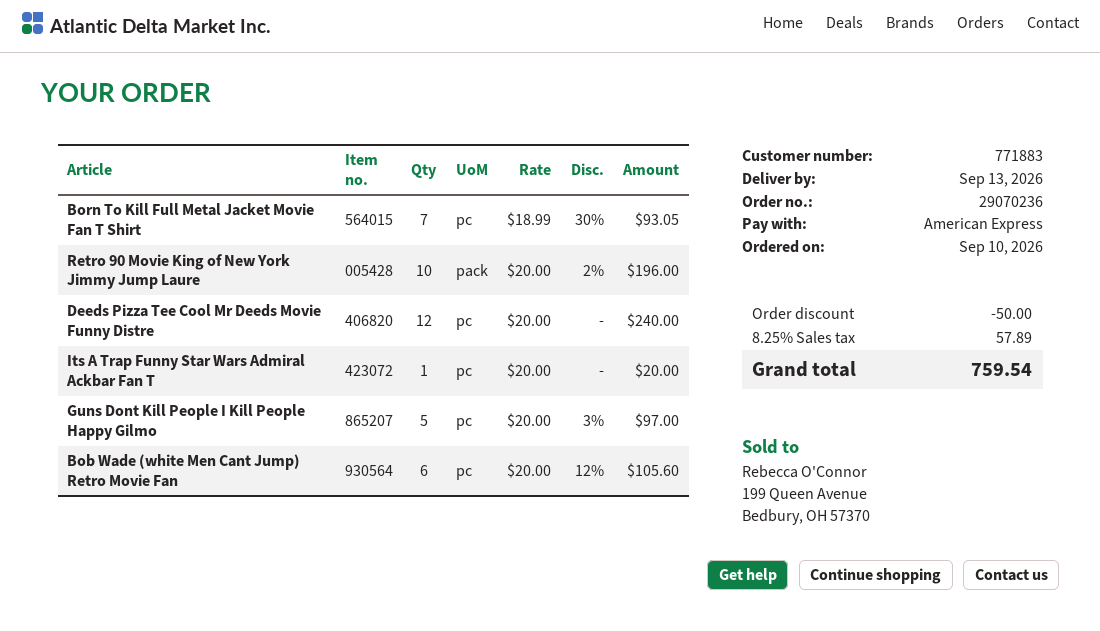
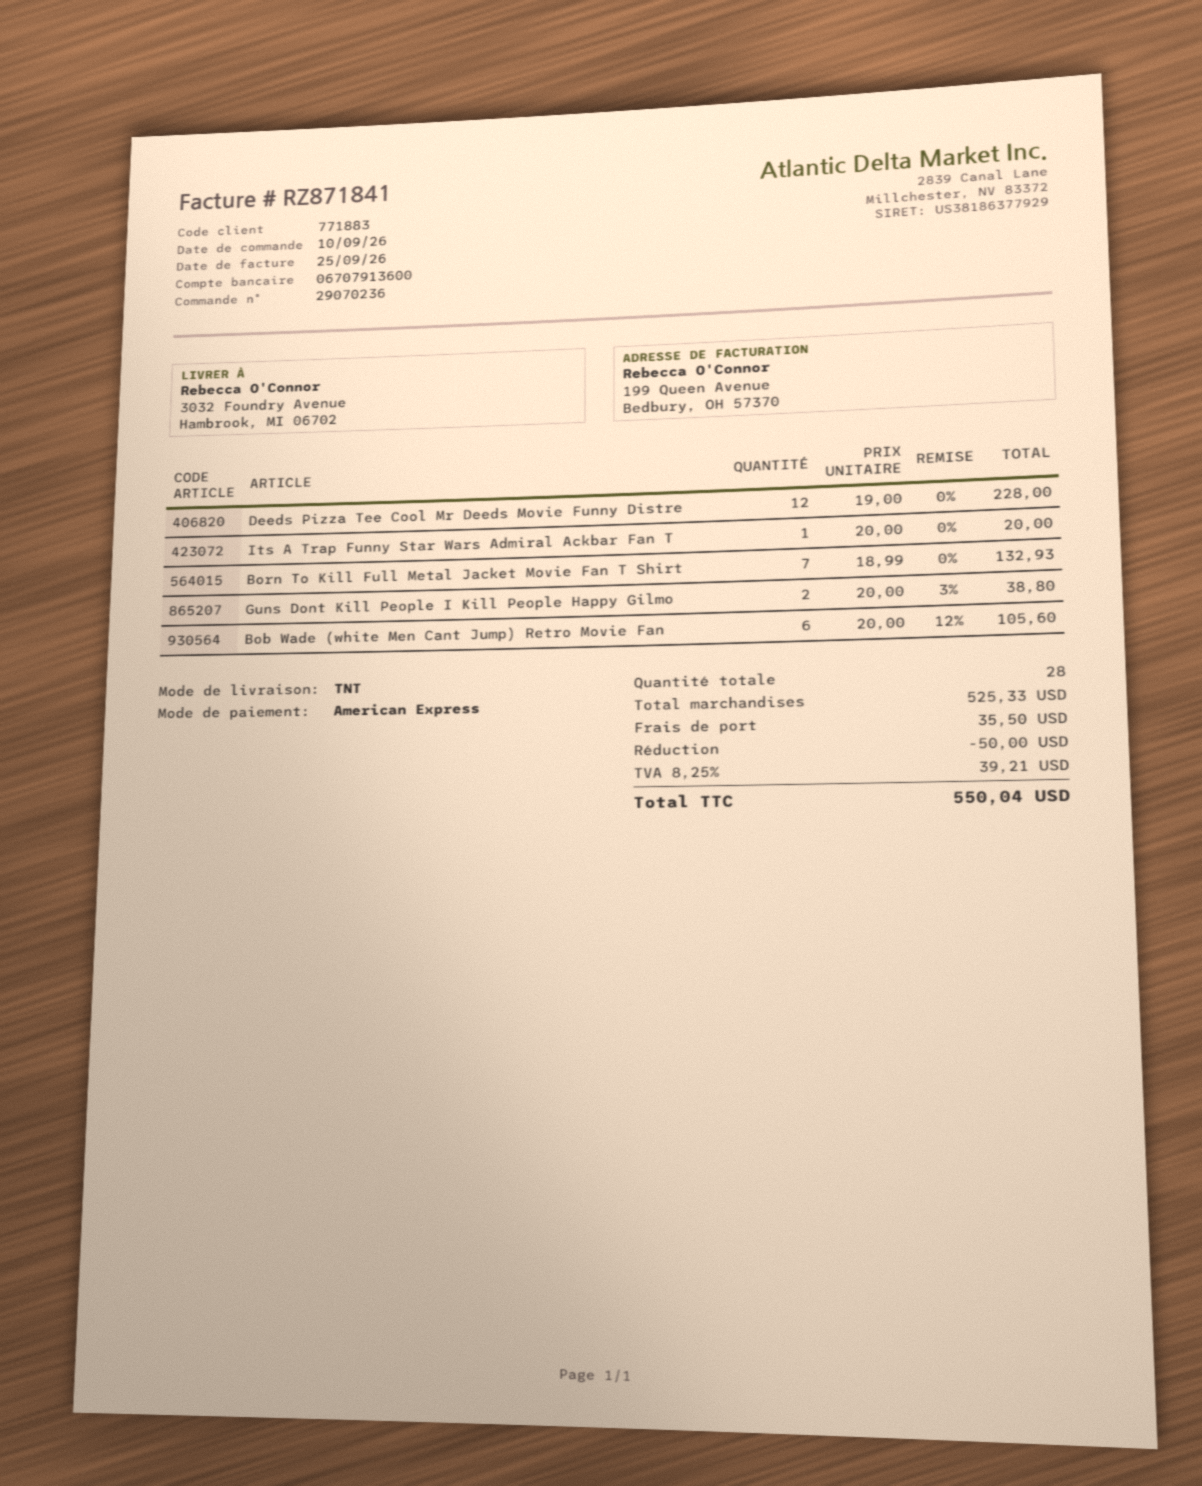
Born To Kill Full Metal Jacket Movie Fan T Shirt: 7 x 18.99 - 30% = 93.05 -> 7 x 18.99 = 132.93
Retro 90 Movie King of New York Jimmy Jump Laure: 10 x 20.00 - 2% = 196.00 -> none
Deeds Pizza Tee Cool Mr Deeds Movie Funny Distre: 12 x 20.00 = 240.00 -> 12 x 19.00 = 228.00
Guns Dont Kill People I Kill People Happy Gilmo: 5 x 20.00 - 3% = 97.00 -> 2 x 20.00 - 3% = 38.80
shipping: none -> 35.50
tax: 8.25% = 57.89 -> 8.25% = 39.21
total: 759.54 -> 550.04

